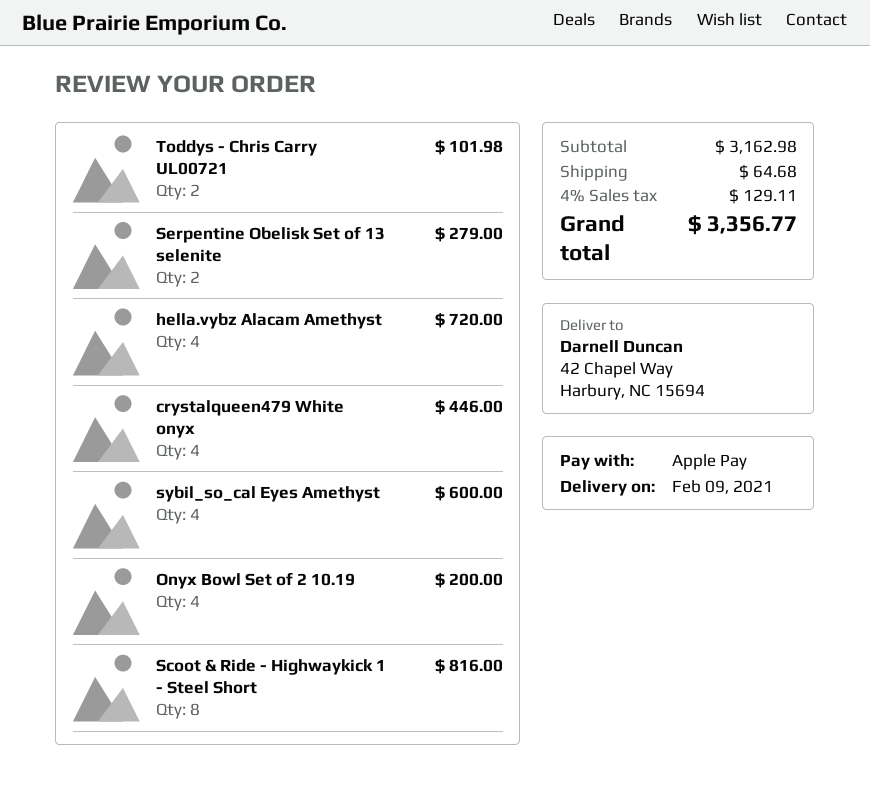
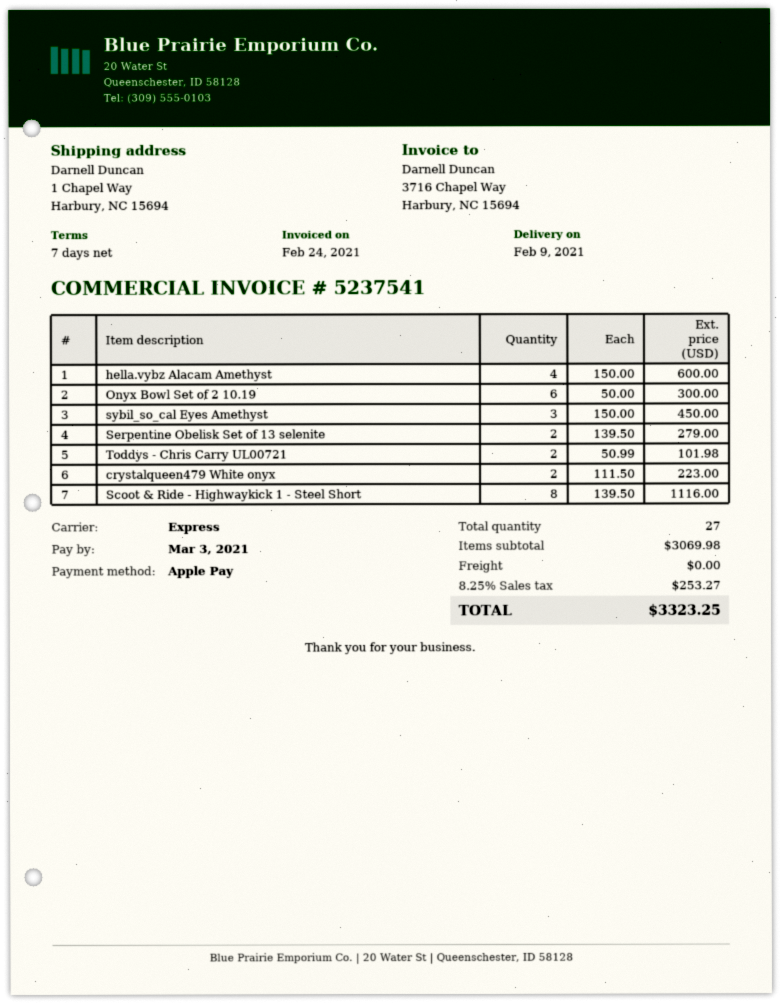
ship to: 42 Chapel Way, Harbury, NC 15694 -> 1 Chapel Way, Harbury, NC 15694
hella.vybz Alacam Amethyst: 4 for 720.00 -> 4 for 600.00
crystalqueen479 White onyx: 4 for 446.00 -> 2 for 223.00
sybil_so_cal Eyes Amethyst: 4 for 600.00 -> 3 for 450.00
Onyx Bowl Set of 2 10.19: 4 for 200.00 -> 6 for 300.00
Scoot & Ride - Highwaykick 1 - Steel Short: 8 for 816.00 -> 8 for 1116.00
subtotal: 3162.98 -> 3069.98
shipping: 64.68 -> 0.00
tax: 4% = 129.11 -> 8.25% = 253.27
total: 3356.77 -> 3323.25

